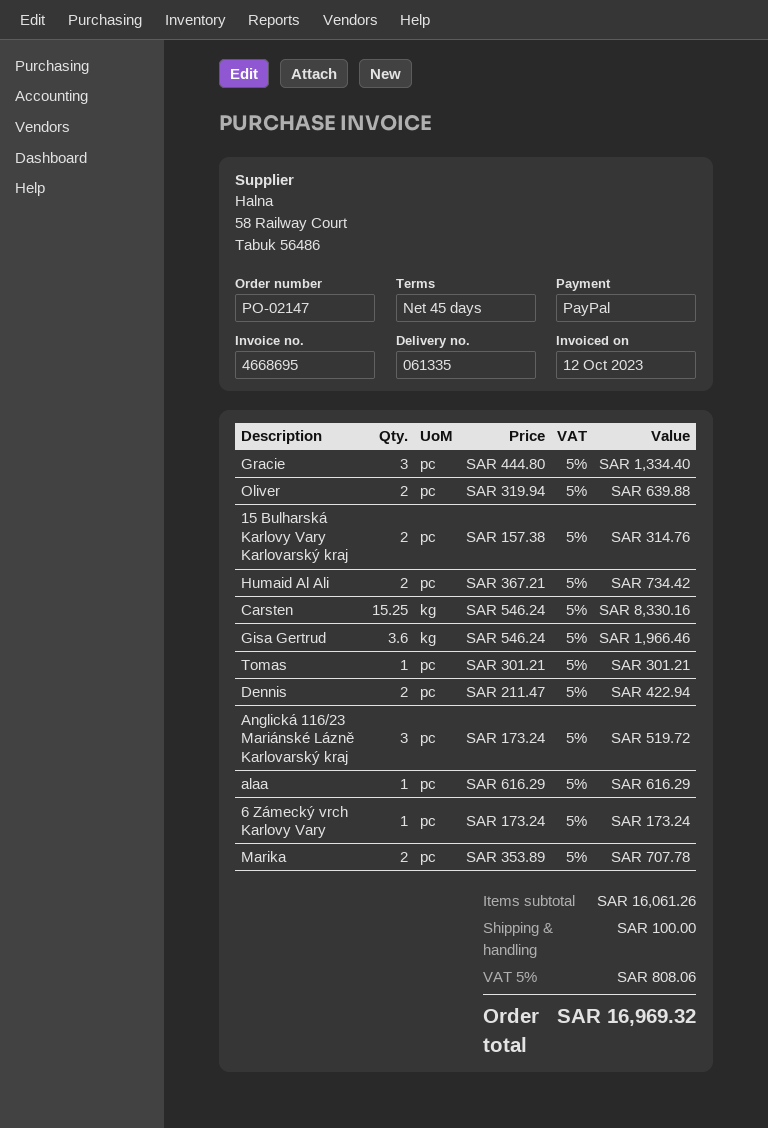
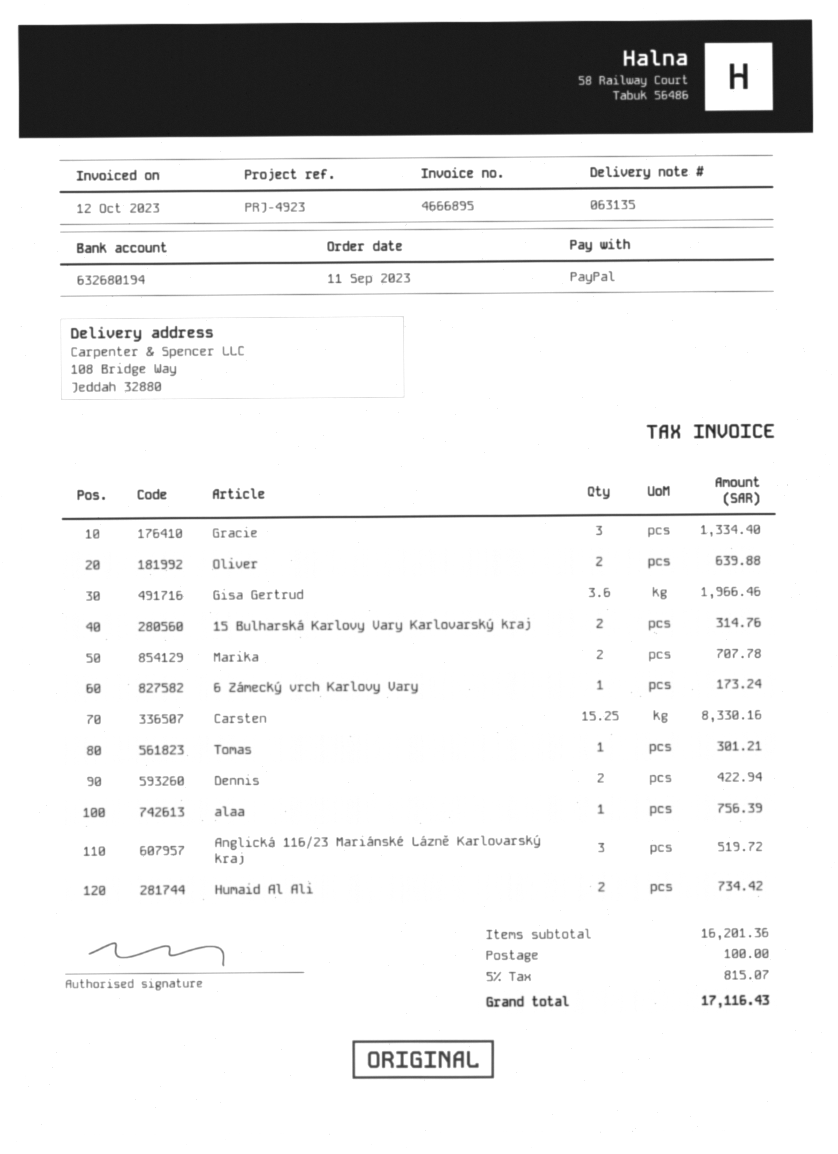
delivery note number: 061335 -> 063135
invoice number: 4668695 -> 4666895
alaa: 1 for 616.29 -> 1 for 756.39
subtotal: 16061.26 -> 16201.36
tax: 5% = 808.06 -> 5% = 815.07
total: 16969.32 -> 17116.43

